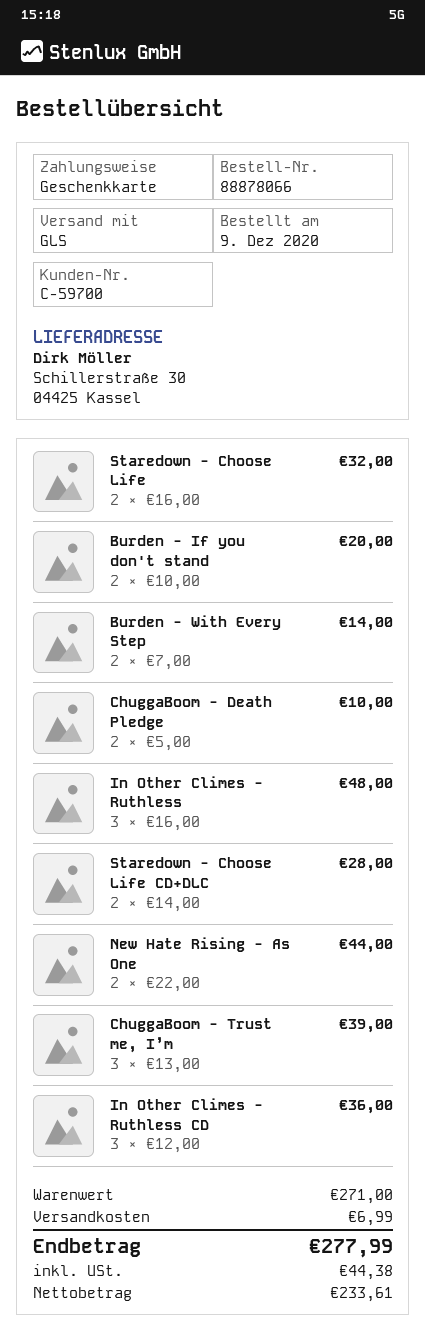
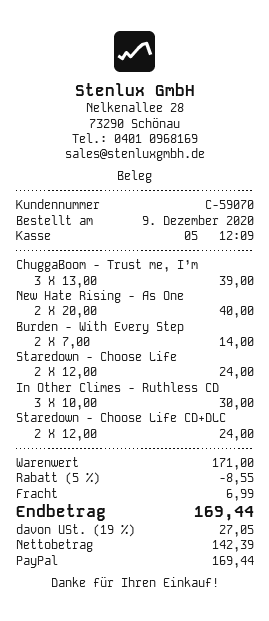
customer number: C-59700 -> C-59070
payment method: gift card -> PayPal
Staredown - Choose Life: 2 x 16.00 = 32.00 -> 2 x 12.00 = 24.00
Burden - If you don't stand: 2 x 10.00 = 20.00 -> none
ChuggaBoom - Death Pledge: 2 x 5.00 = 10.00 -> none
In Other Climes - Ruthless: 3 x 16.00 = 48.00 -> none
Staredown - Choose Life CD+DLC: 2 x 14.00 = 28.00 -> 2 x 12.00 = 24.00
New Hate Rising - As One: 2 x 22.00 = 44.00 -> 2 x 20.00 = 40.00
In Other Climes - Ruthless CD: 3 x 12.00 = 36.00 -> 3 x 10.00 = 30.00
subtotal: 271.00 -> 171.00
discount: none -> 5% = 8.55
net: 233.61 -> 142.39
tax: 44.38 -> 27.05
total: 277.99 -> 169.44

